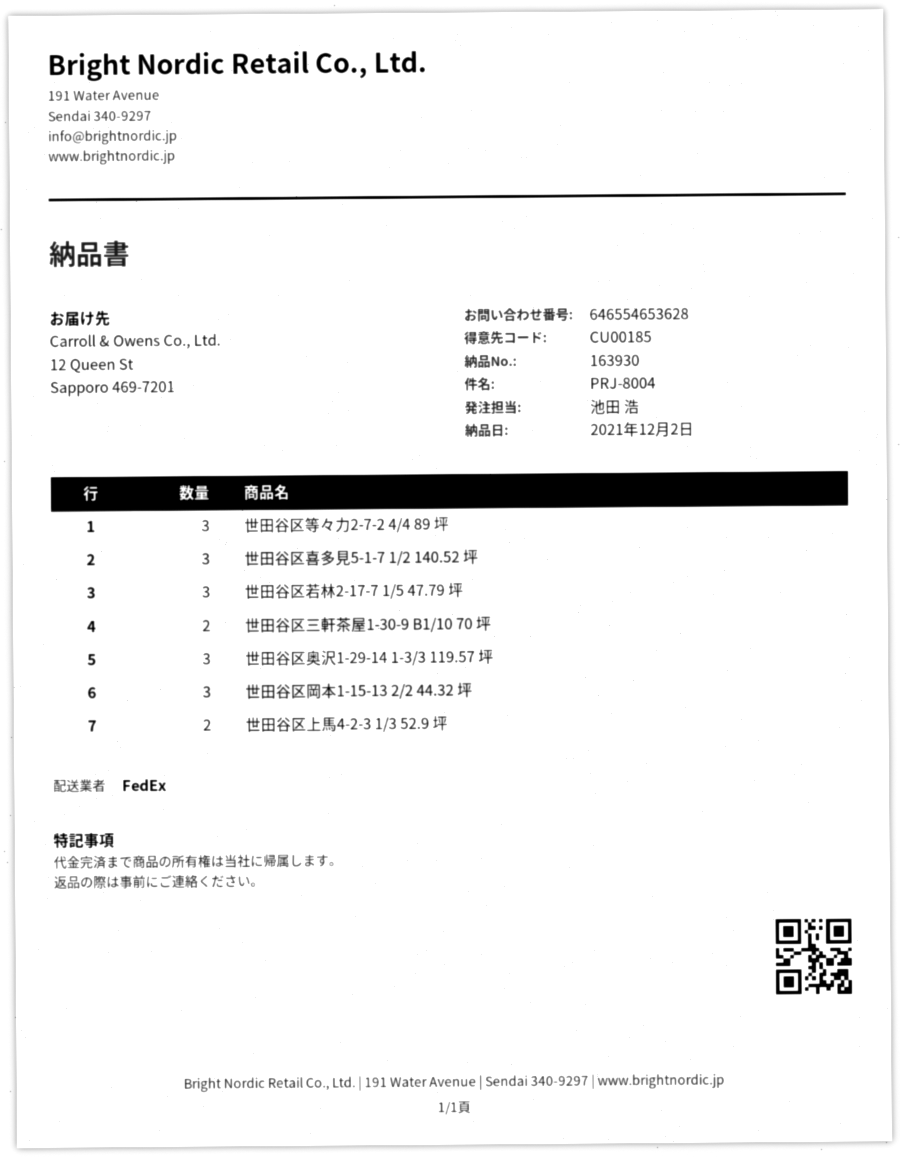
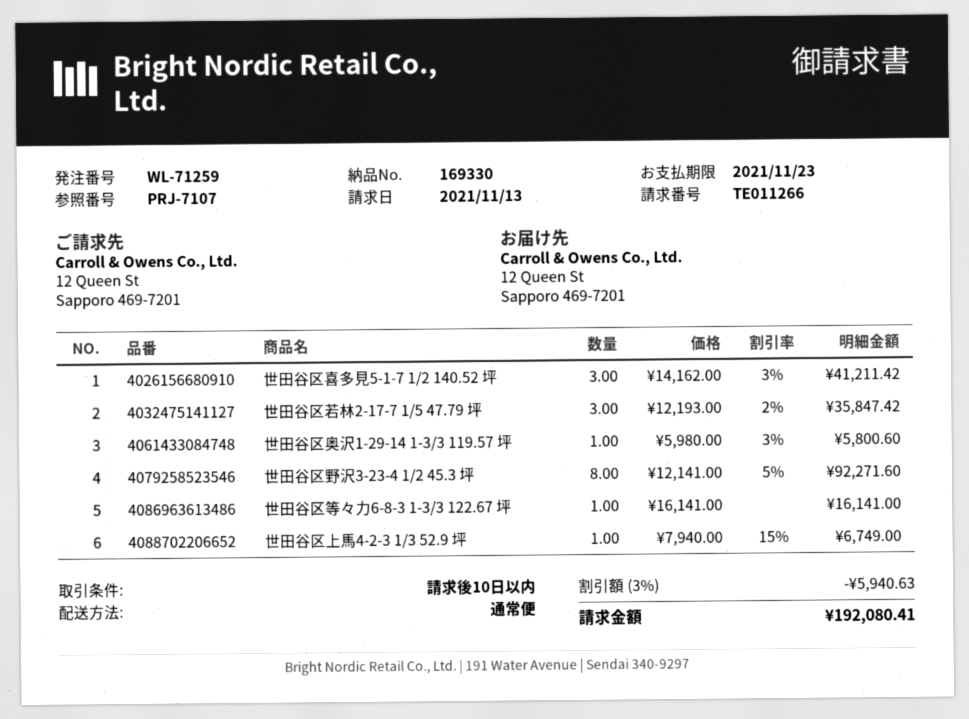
delivery note number: 163930 -> 169330
reference: PRJ-8004 -> PRJ-7107
shipping method: FedEx -> standard
世田谷区等々力2-7-2 4/4 89 坪: 3 -> none
世田谷区三軒茶屋1-30-9 B1/10 70 坪: 2 -> none
世田谷区奥沢1-29-14 1-3/3 119.57 坪: 3 -> 1
世田谷区岡本1-15-13 2/2 44.32 坪: 3 -> none
世田谷区上馬4-2-3 1/3 52.9 坪: 2 -> 1
世田谷区野沢3-23-4 1/2 45.3 坪: none -> 8
世田谷区等々力6-8-3 1-3/3 122.67 坪: none -> 1

